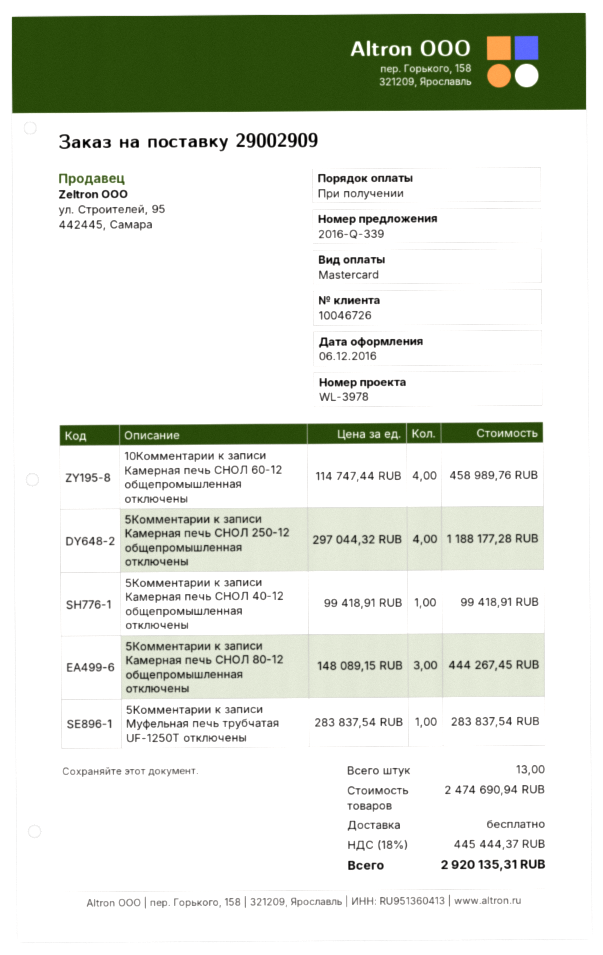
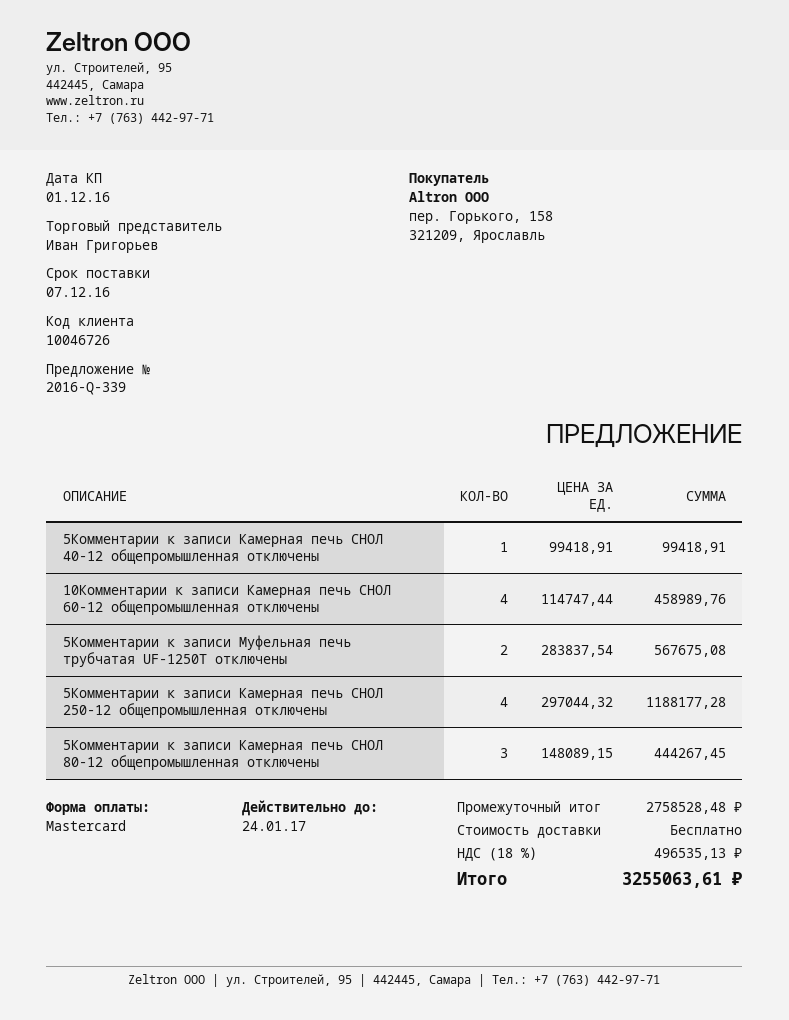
5Комментарии к записи Муфельная печь трубчатая UF-1250Т отключены: 1 x 283837.54 = 283837.54 -> 2 x 283837.54 = 567675.08
subtotal: 2474690.94 -> 2758528.48
tax: 18% = 445444.37 -> 18% = 496535.13
total: 2920135.31 -> 3255063.61

